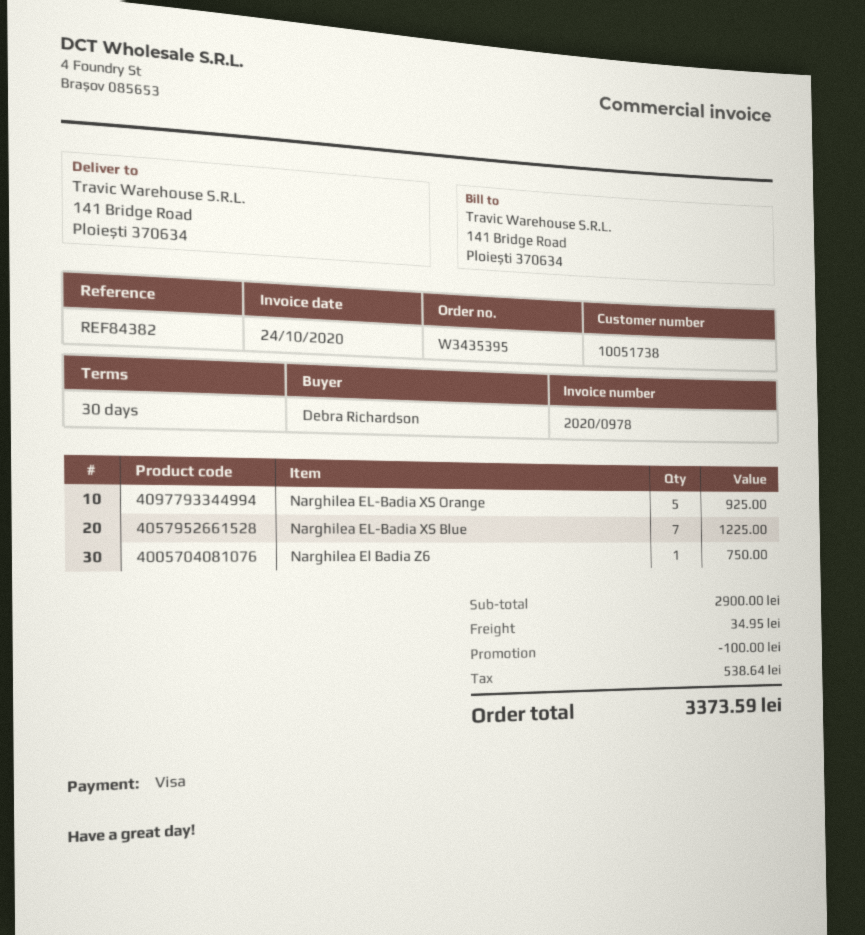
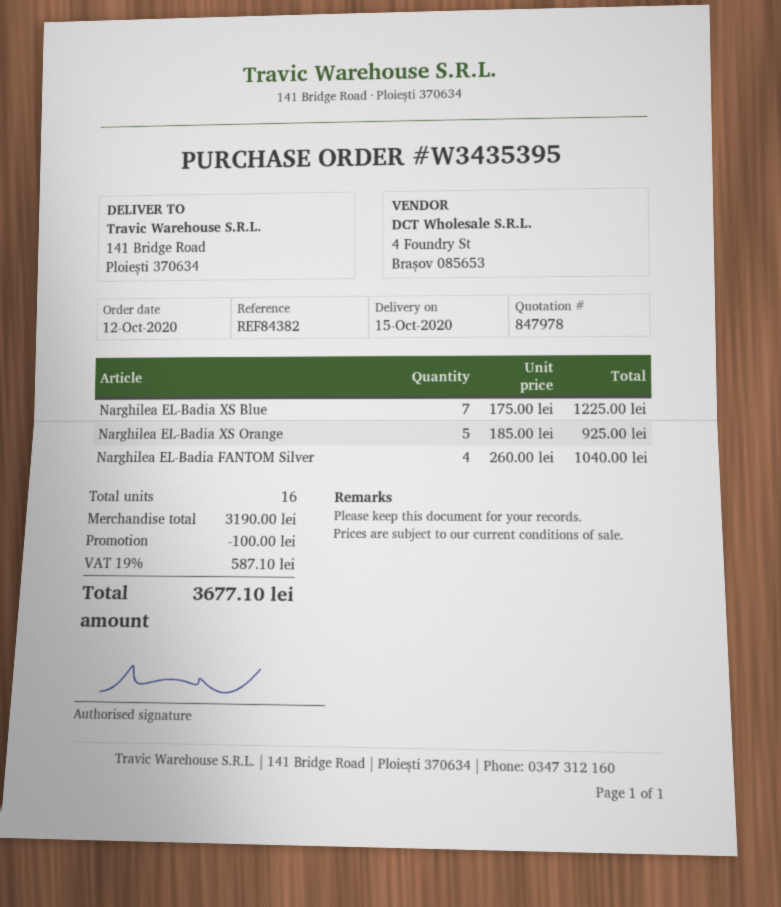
Narghilea El Badia Z6: 1 for 750.00 -> none
Narghilea EL-Badia FANTOM Silver: none -> 4 for 1040.00
subtotal: 2900.00 -> 3190.00
shipping: 34.95 -> none
tax: 538.64 -> 587.10
total: 3373.59 -> 3677.10

